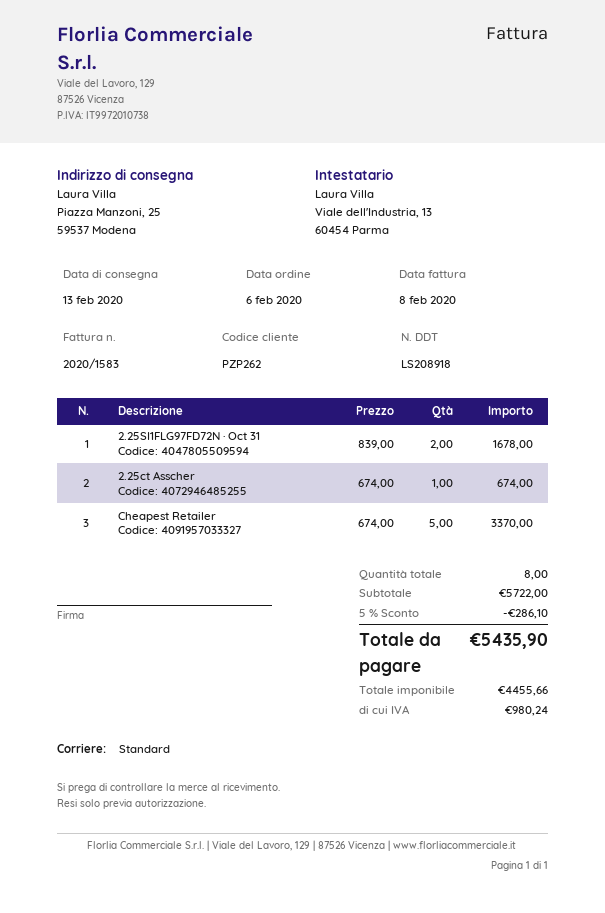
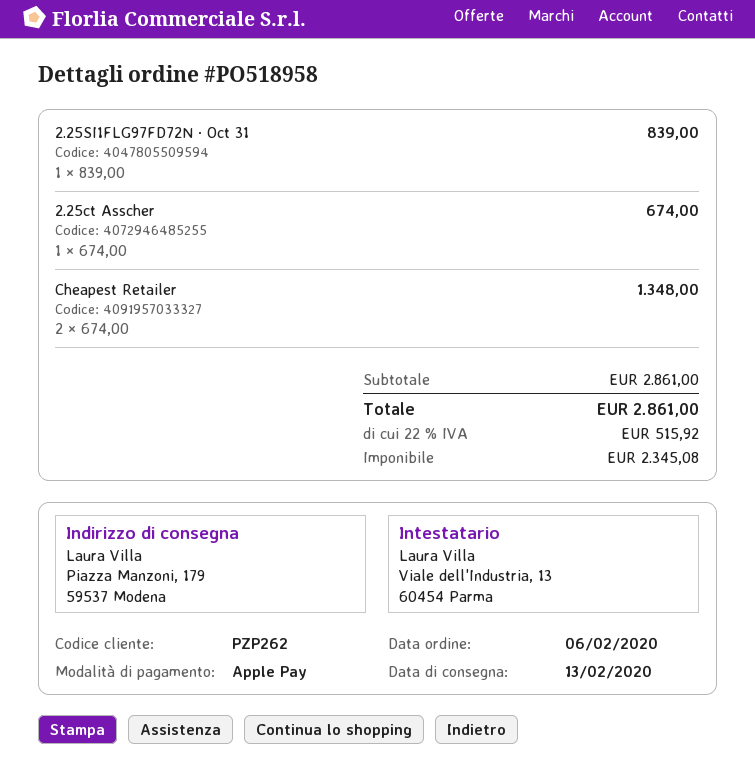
ship to: Piazza Manzoni, 25, 59537 Modena -> Piazza Manzoni, 179, 59537 Modena
2.25SI1FLG97FD72N · Oct 31: 2 x 839.00 = 1678.00 -> 1 x 839.00 = 839.00
Cheapest Retailer: 5 x 674.00 = 3370.00 -> 2 x 674.00 = 1348.00
subtotal: 5722.00 -> 2861.00
discount: 5% = 286.10 -> none
net: 4455.66 -> 2345.08
tax: 980.24 -> 515.92
total: 5435.90 -> 2861.00

